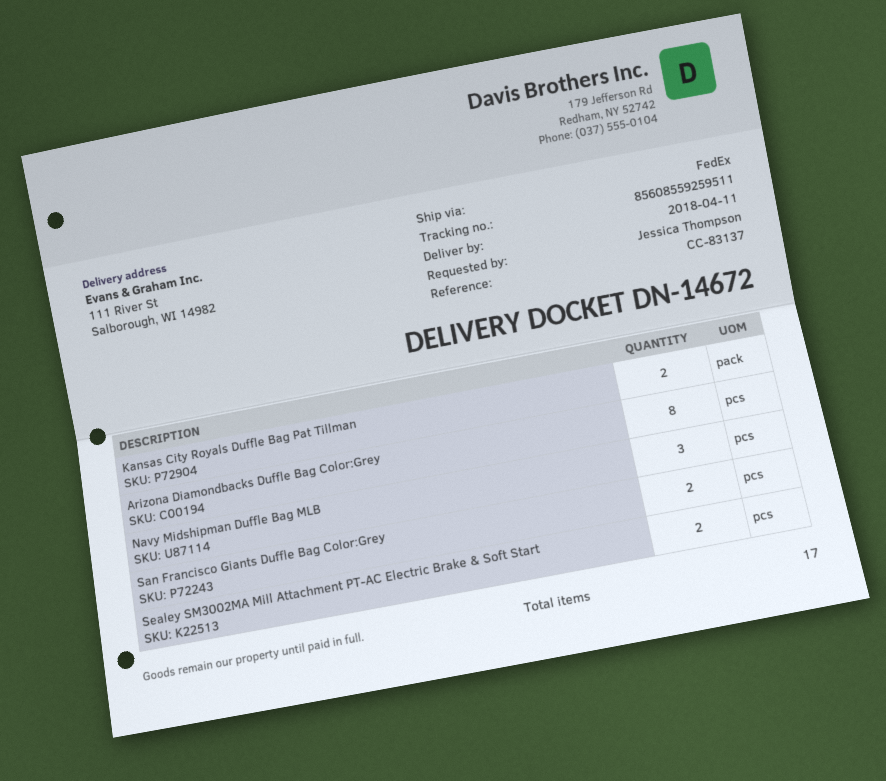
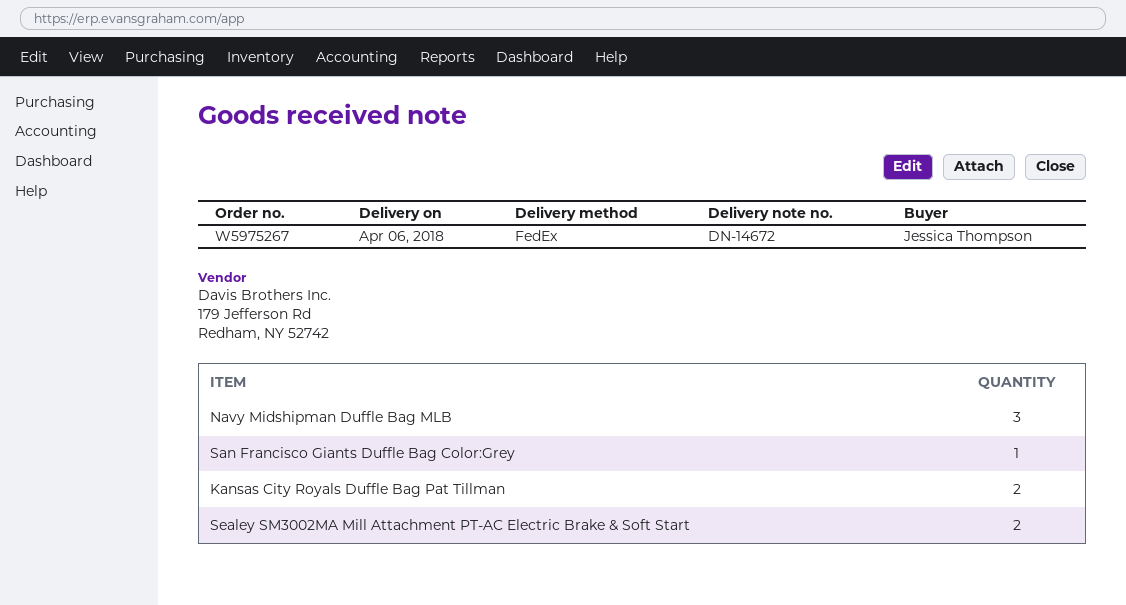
delivery date: 2018-04-11 -> 2018-04-06
Arizona Diamondbacks Duffle Bag Color:Grey: 8 -> none
San Francisco Giants Duffle Bag Color:Grey: 2 -> 1

